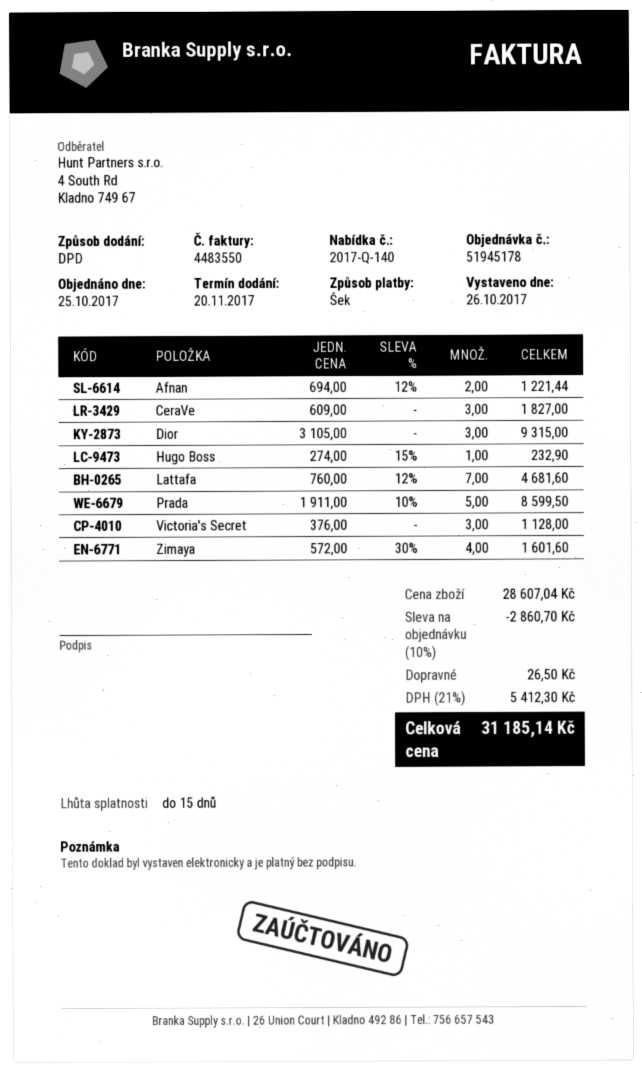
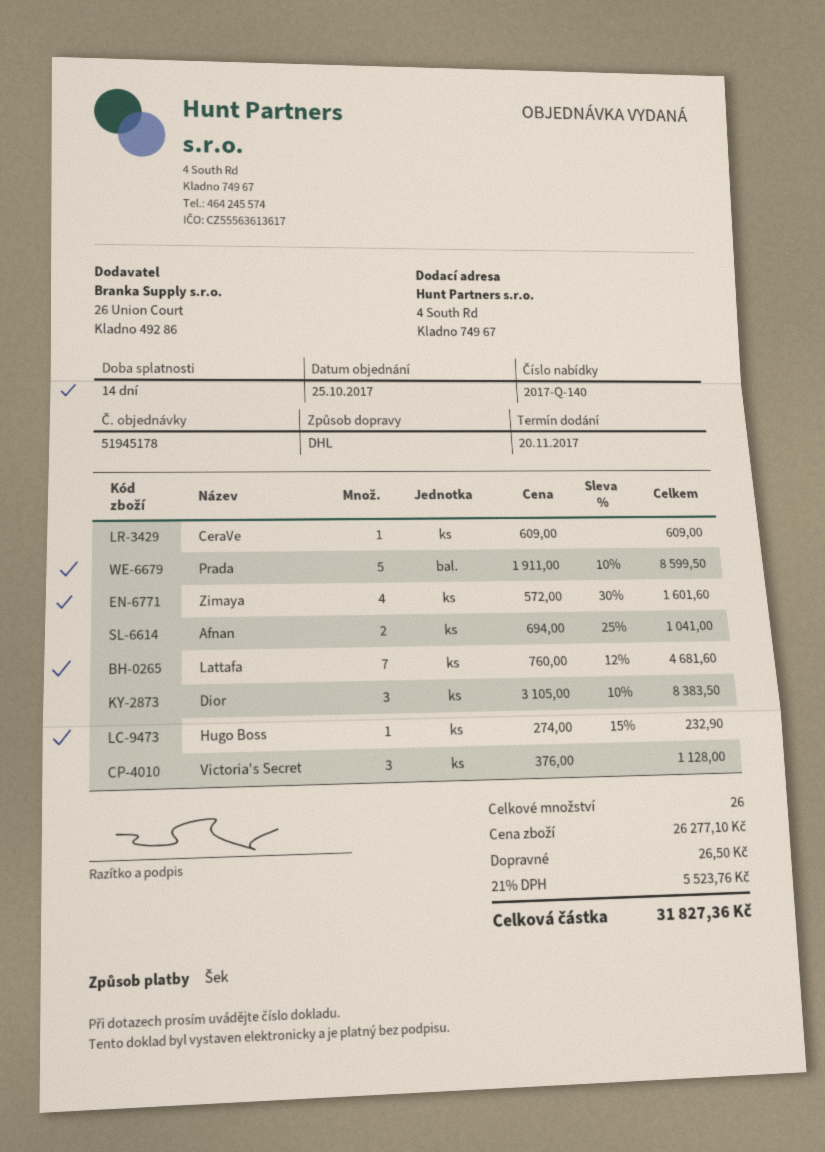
payment terms: 15 days -> 14 days
shipping method: DPD -> DHL
Afnan: 2 x 694.00 - 12% = 1221.44 -> 2 x 694.00 - 25% = 1041.00
CeraVe: 3 x 609.00 = 1827.00 -> 1 x 609.00 = 609.00
Dior: 3 x 3105.00 = 9315.00 -> 3 x 3105.00 - 10% = 8383.50
subtotal: 28607.04 -> 26277.10
discount: 10% = 2860.70 -> none
tax: 21% = 5412.30 -> 21% = 5523.76
total: 31185.14 -> 31827.36

